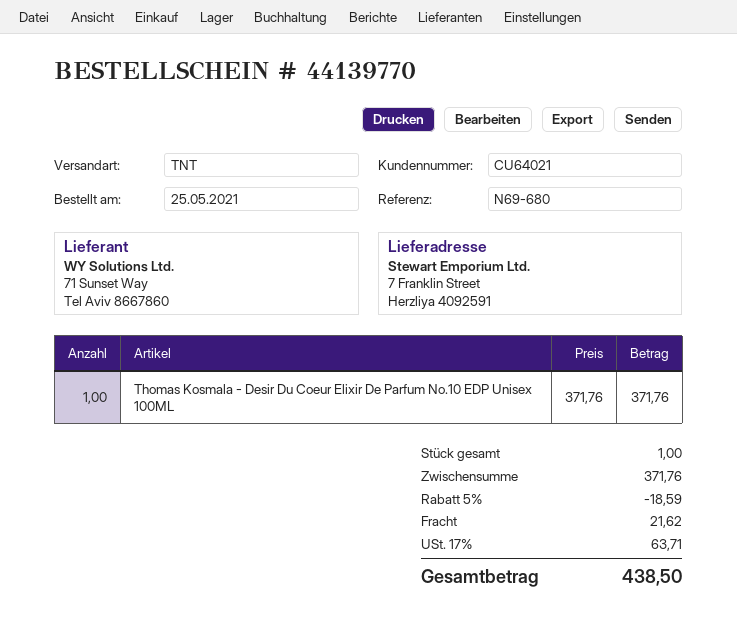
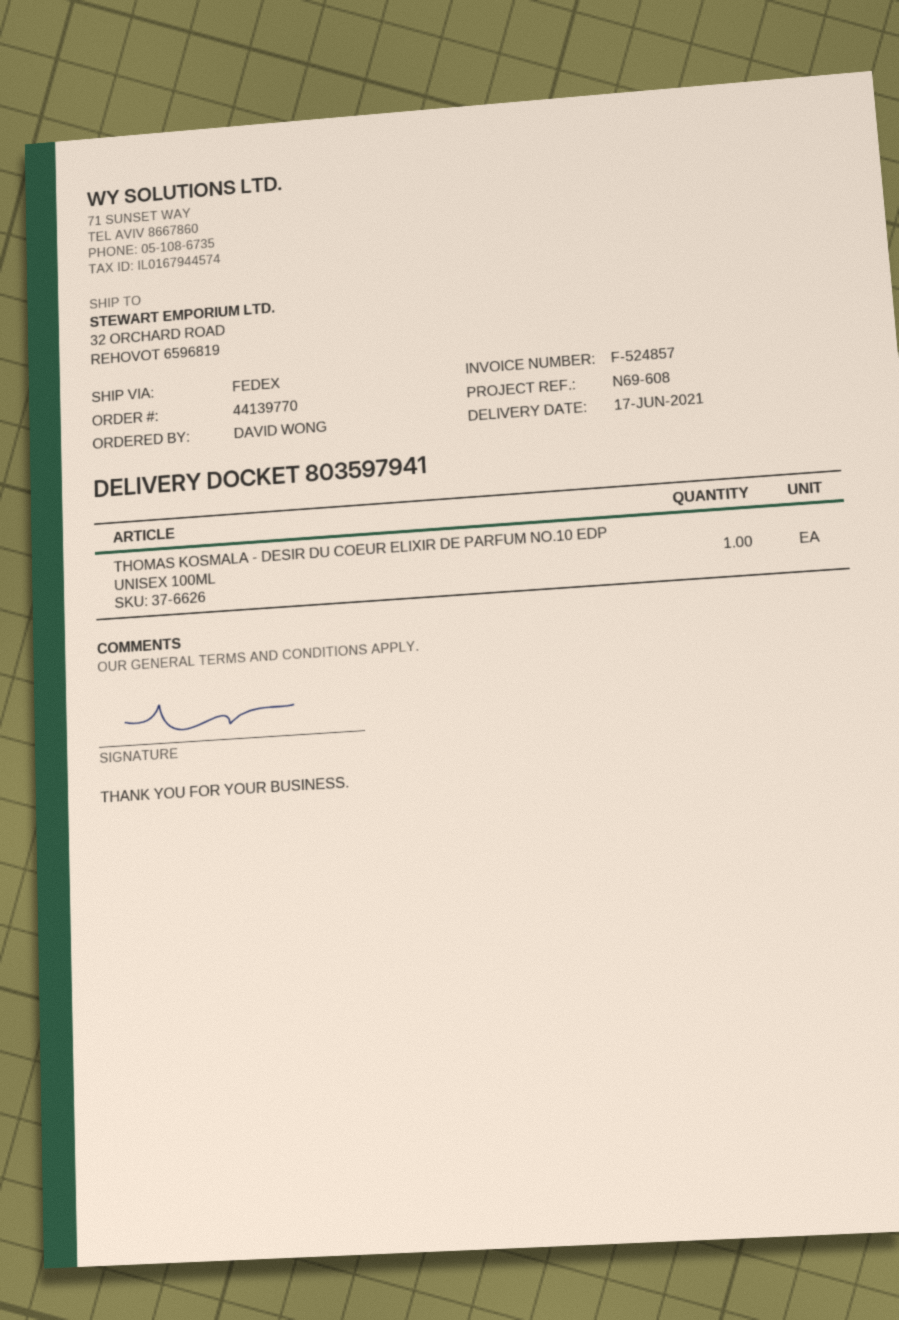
reference: N69-680 -> N69-608
shipping method: TNT -> FedEx
ship to: 7 Franklin Street, Herzliya 4092591 -> 32 ORCHARD ROAD, REHOVOT 6596819

